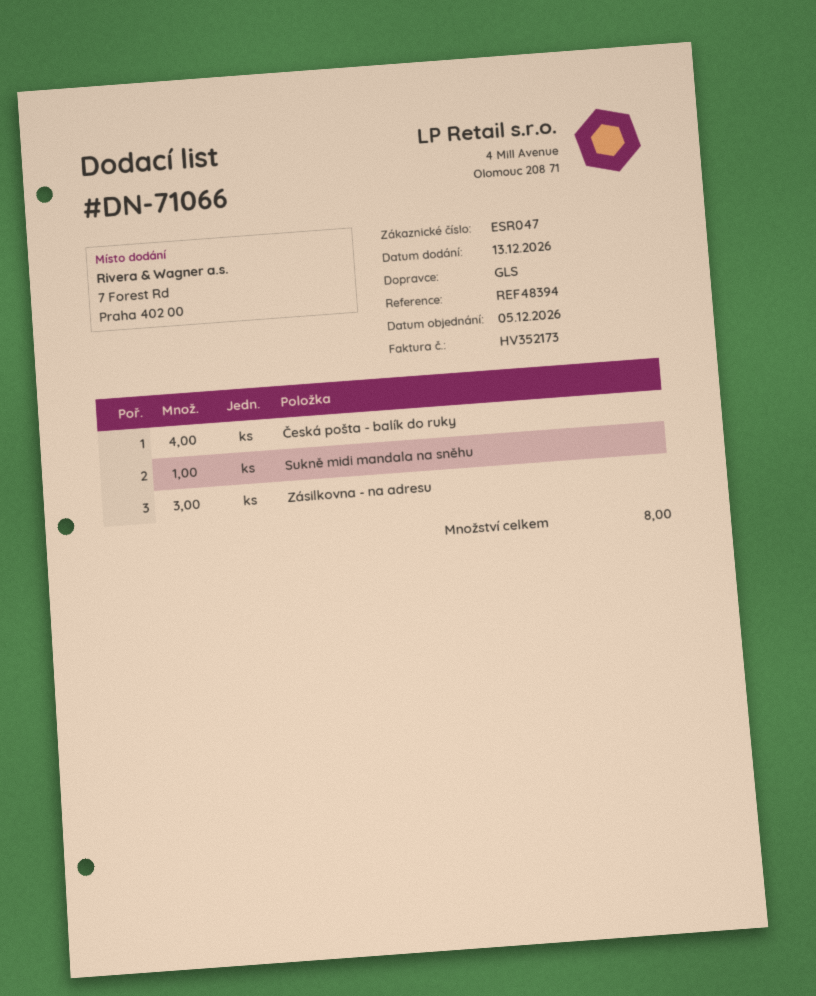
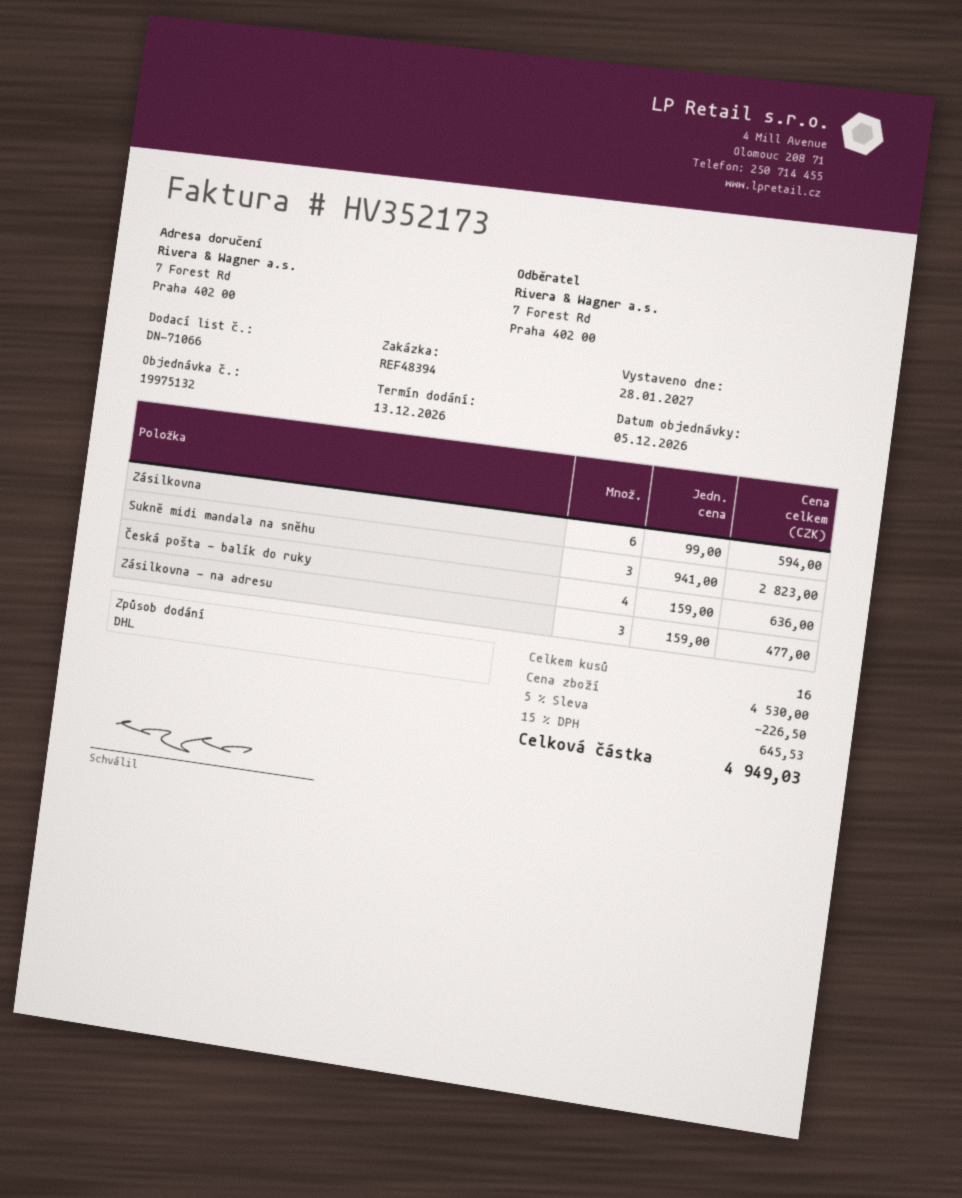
shipping method: GLS -> DHL
Sukně midi mandala na sněhu: 1 -> 3
Zásilkovna: none -> 6
total quantity: 8 -> 16

